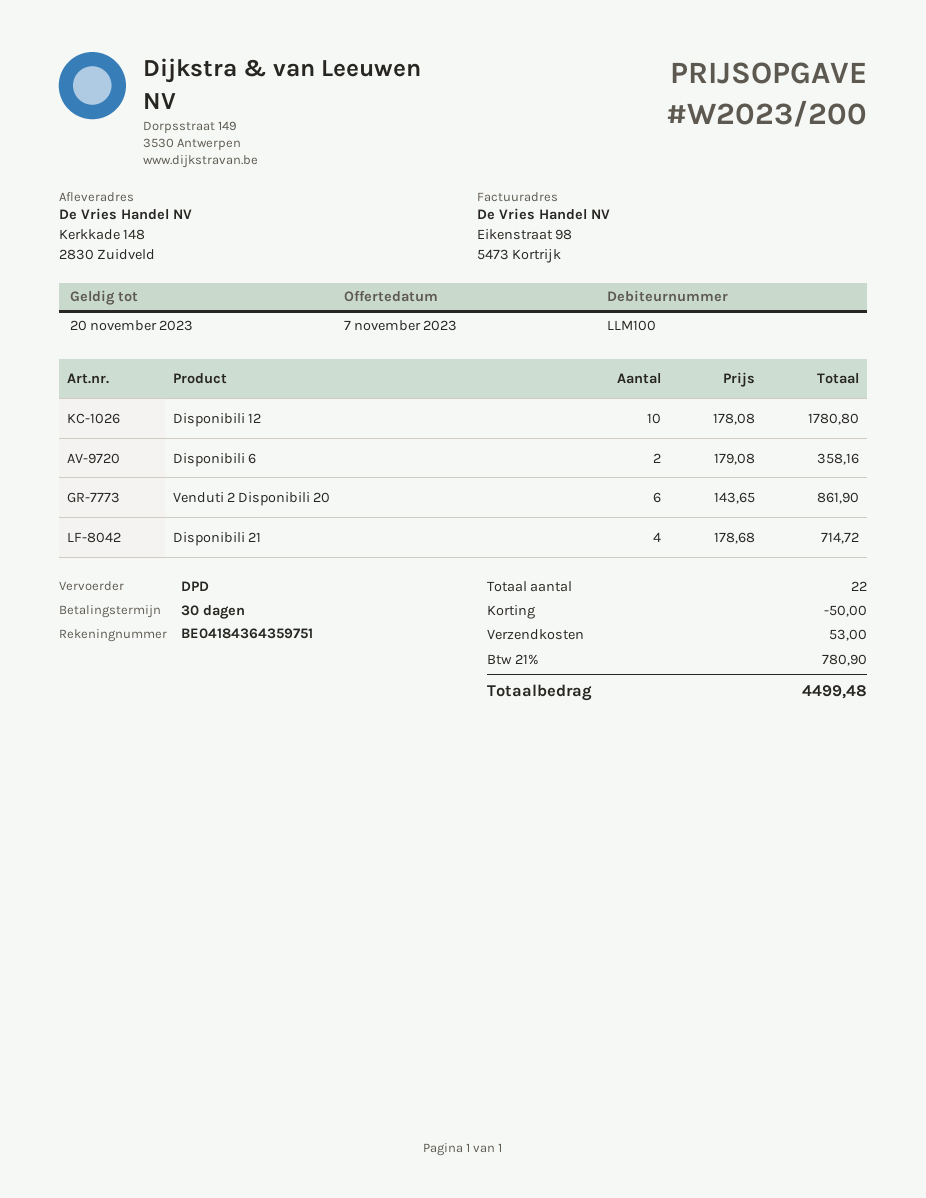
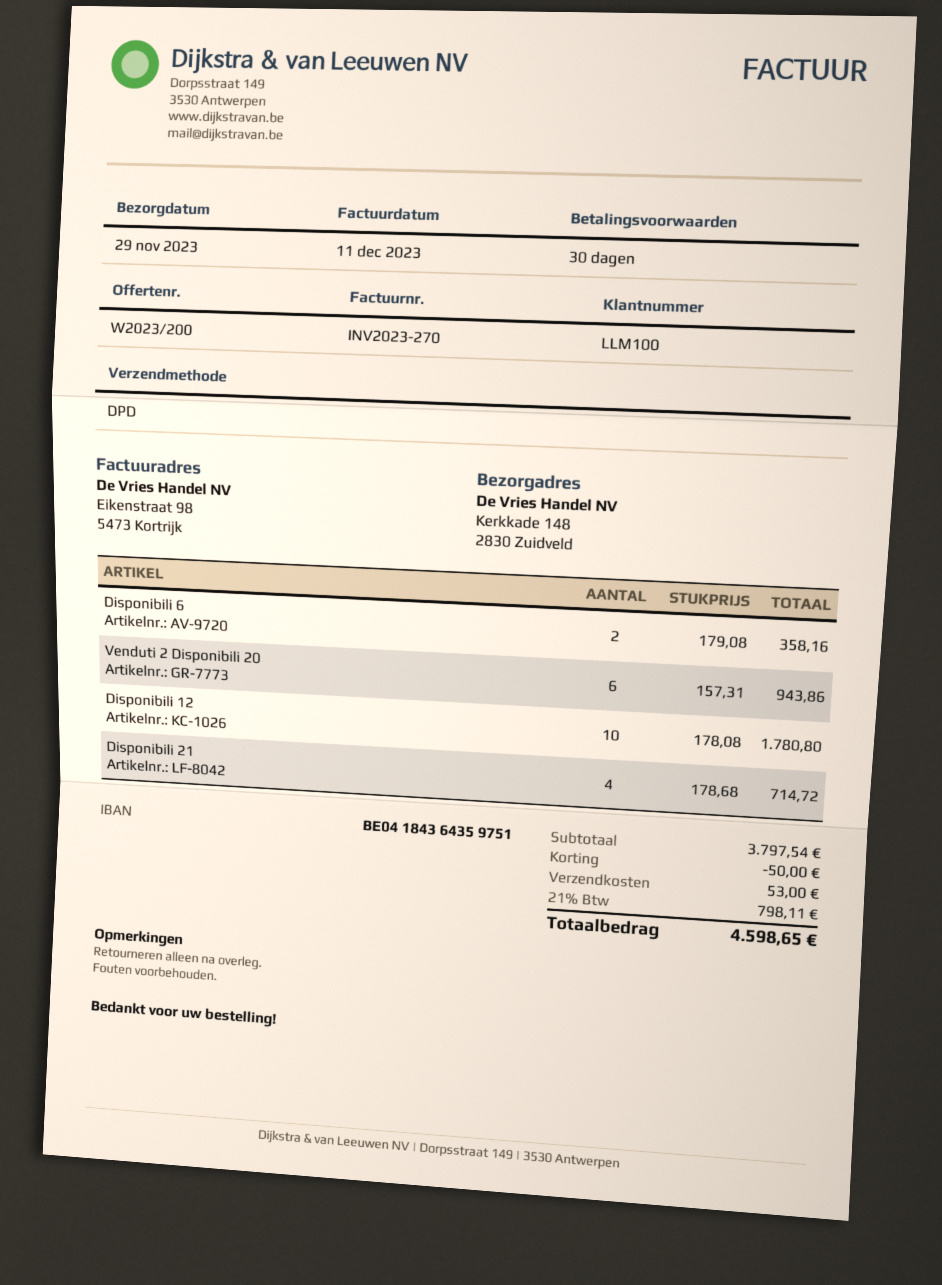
Venduti 2 Disponibili 20: 6 x 143.65 = 861.90 -> 6 x 157.31 = 943.86
tax: 21% = 780.90 -> 21% = 798.11
total: 4499.48 -> 4598.65

